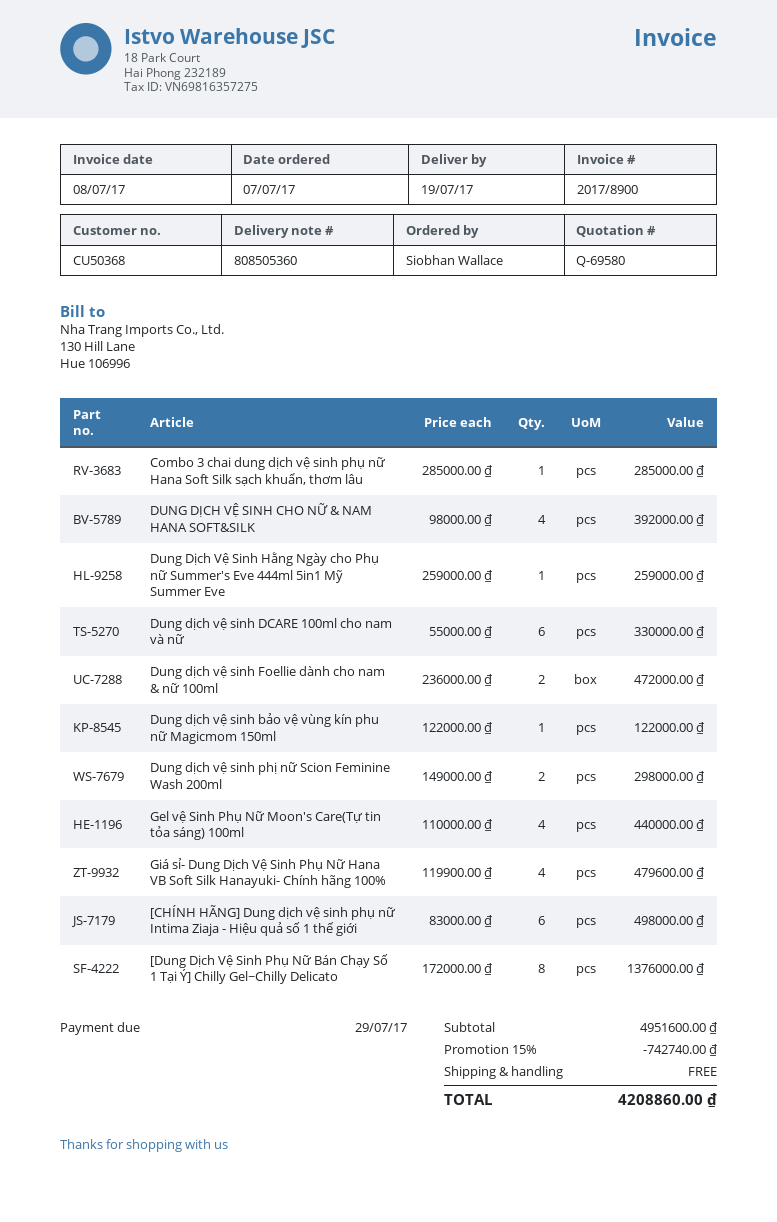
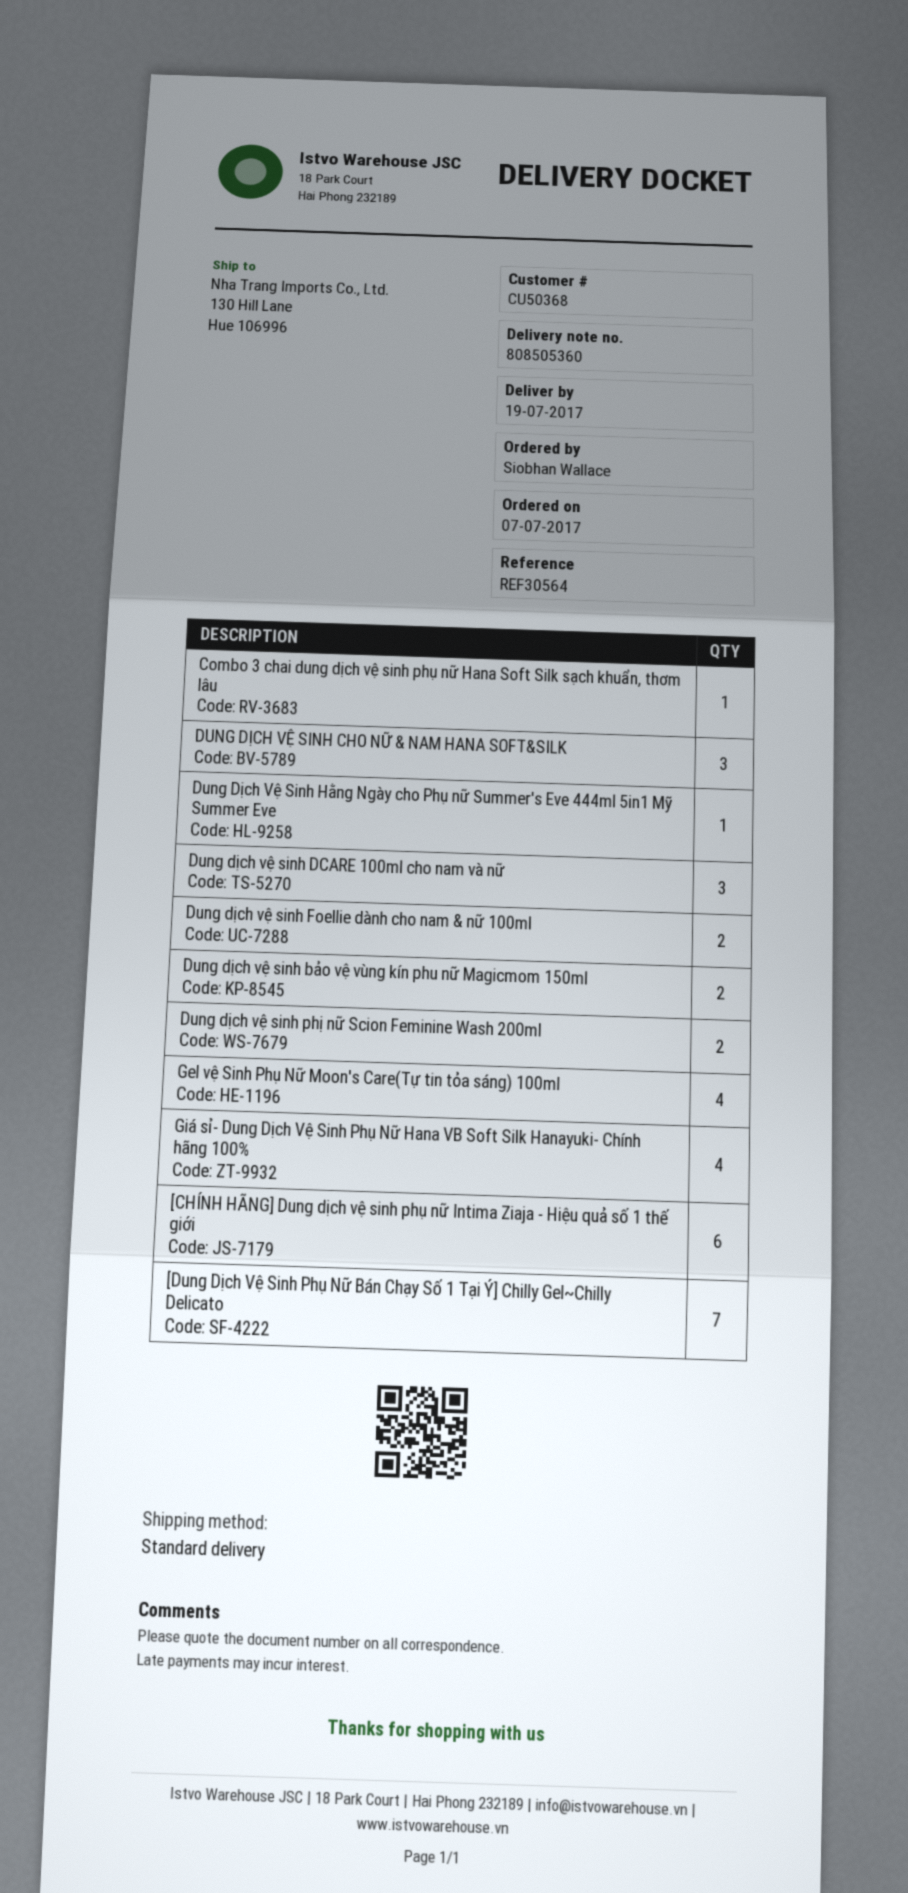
DUNG DỊCH VỆ SINH CHO NỮ & NAM HANA SOFT&SILK: 4 -> 3
Dung dịch vệ sinh DCARE 100ml cho nam và nữ: 6 -> 3
Dung dịch vệ sinh bảo vệ vùng kín phu nữ Magicmom 150ml: 1 -> 2
[Dung Dịch Vệ Sinh Phụ Nữ Bán Chạy Số 1 Tại Ý] Chilly Gel~Chilly Delicato: 8 -> 7

